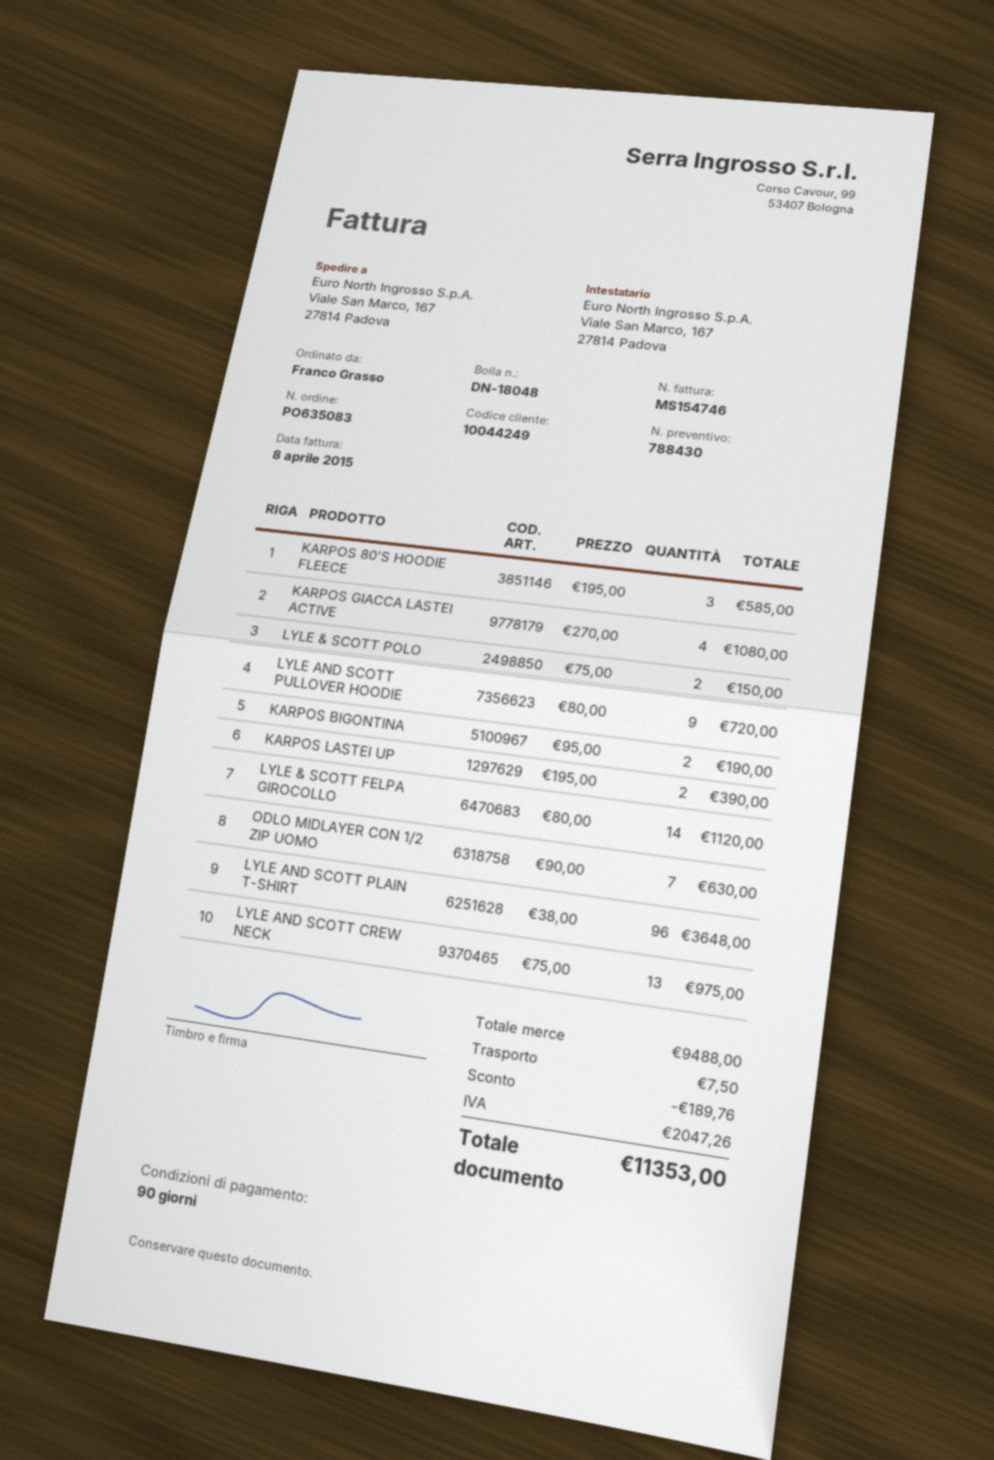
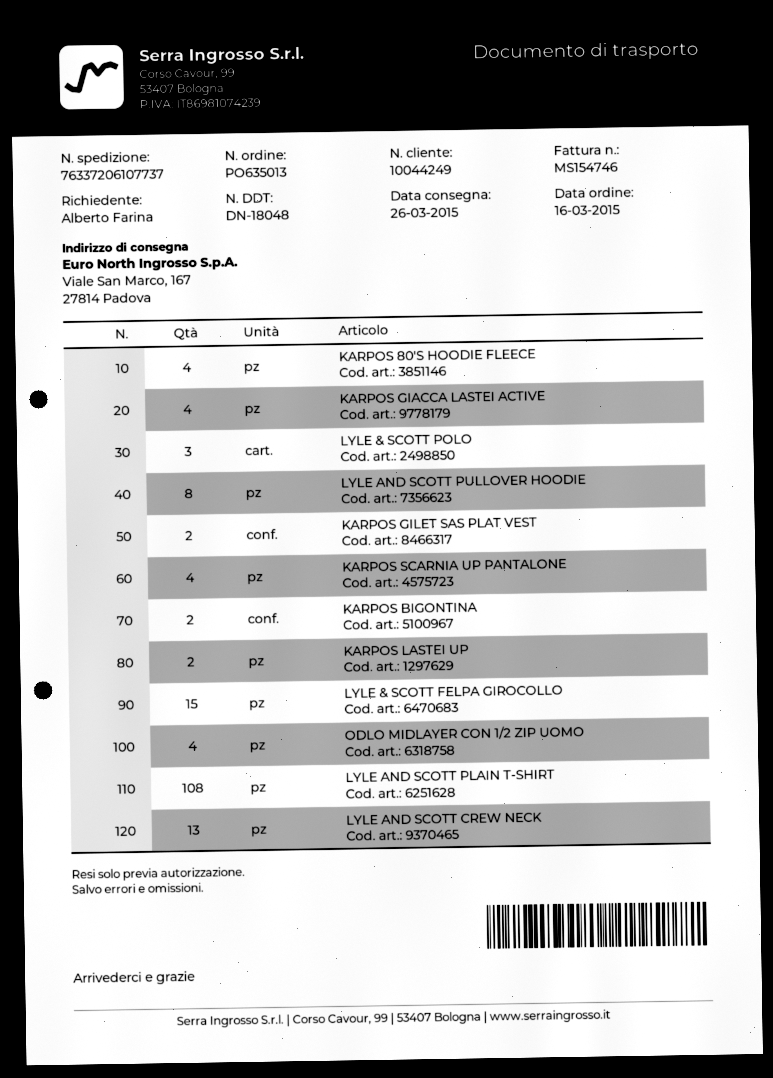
order number: PO635083 -> PO635013
ordered by: Franco Grasso -> Alberto Farina
KARPOS 80'S HOODIE FLEECE: 3 -> 4
LYLE & SCOTT POLO: 2 -> 3
LYLE AND SCOTT PULLOVER HOODIE: 9 -> 8
LYLE & SCOTT FELPA GIROCOLLO: 14 -> 15
ODLO MIDLAYER CON 1/2 ZIP UOMO: 7 -> 4
LYLE AND SCOTT PLAIN T-SHIRT: 96 -> 108
KARPOS GILET SAS PLAT VEST: none -> 2
KARPOS SCARNIA UP PANTALONE: none -> 4

